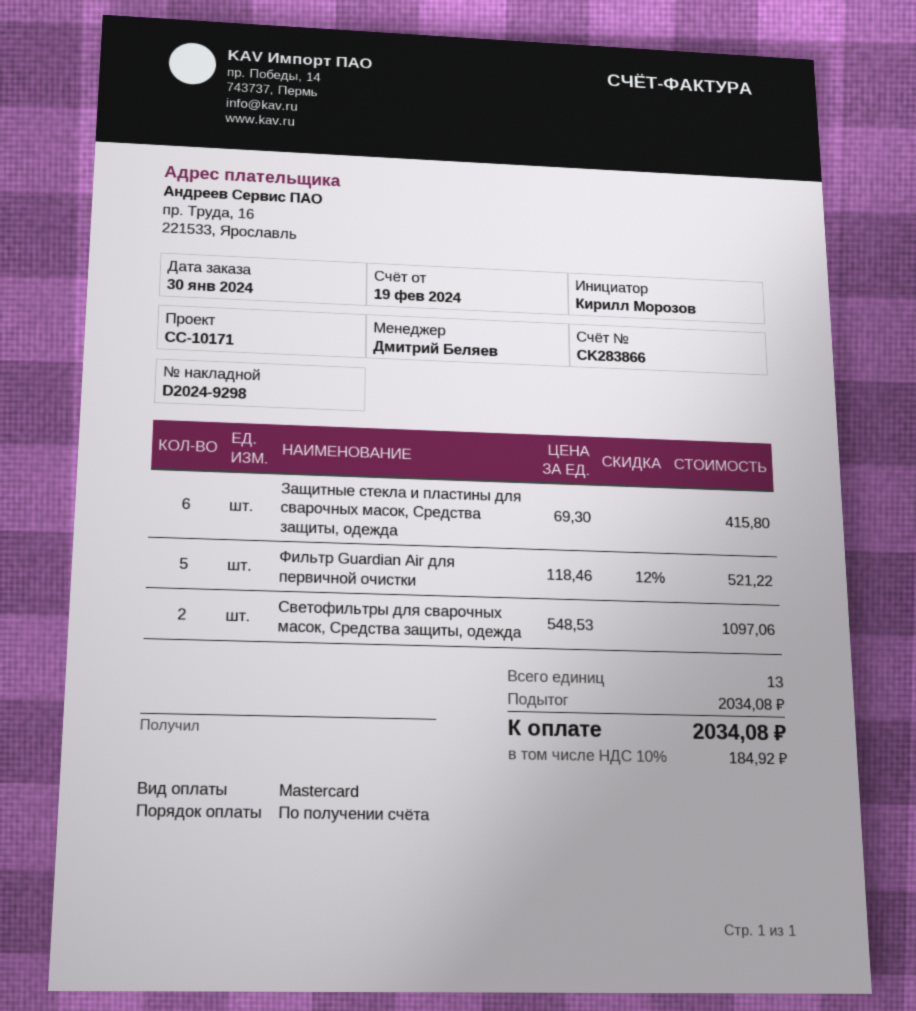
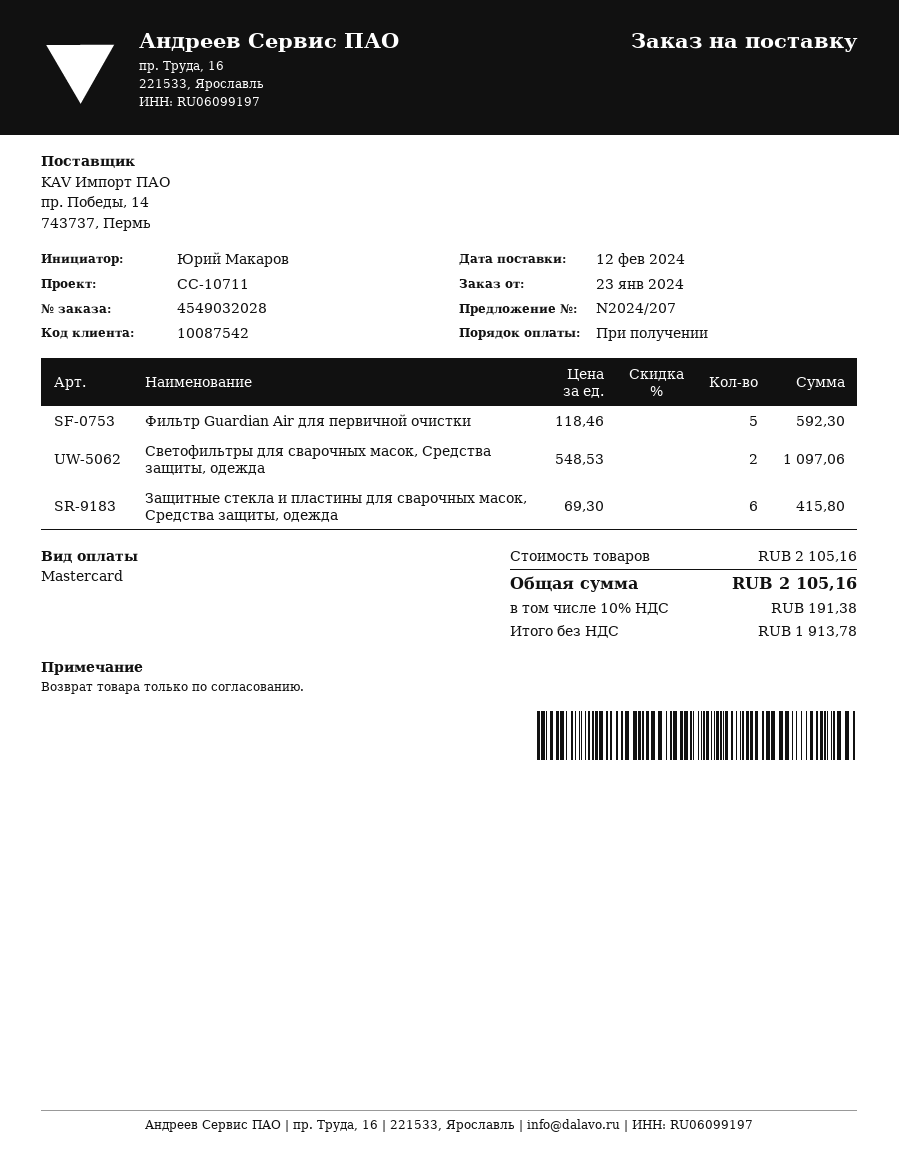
order date: 2024-01-30 -> 2024-01-23
reference: CC-10171 -> CC-10711
ordered by: Кирилл Морозов -> Юрий Макаров
Фильтр Guardian Air для первичной очистки: 5 x 118.46 - 12% = 521.22 -> 5 x 118.46 = 592.30
subtotal: 2034.08 -> 2105.16
tax: 10% = 184.92 -> 10% = 191.38
total: 2034.08 -> 2105.16

